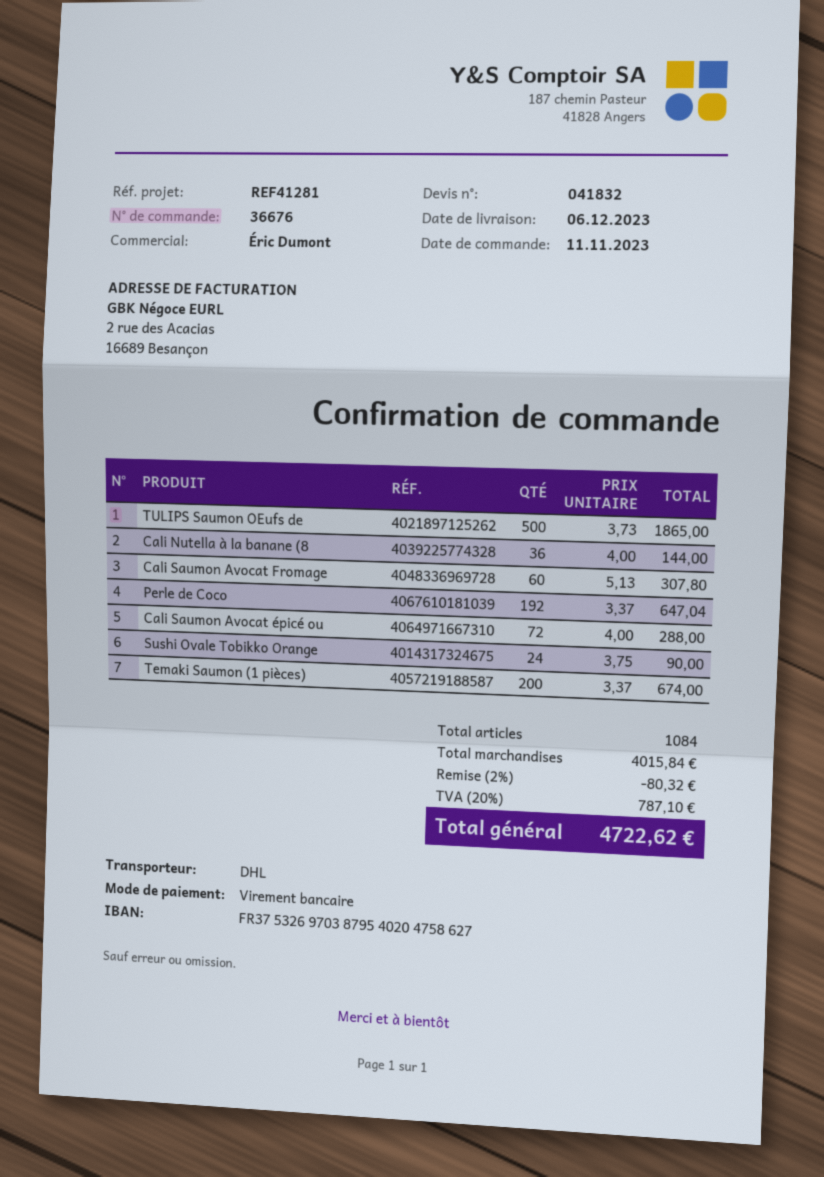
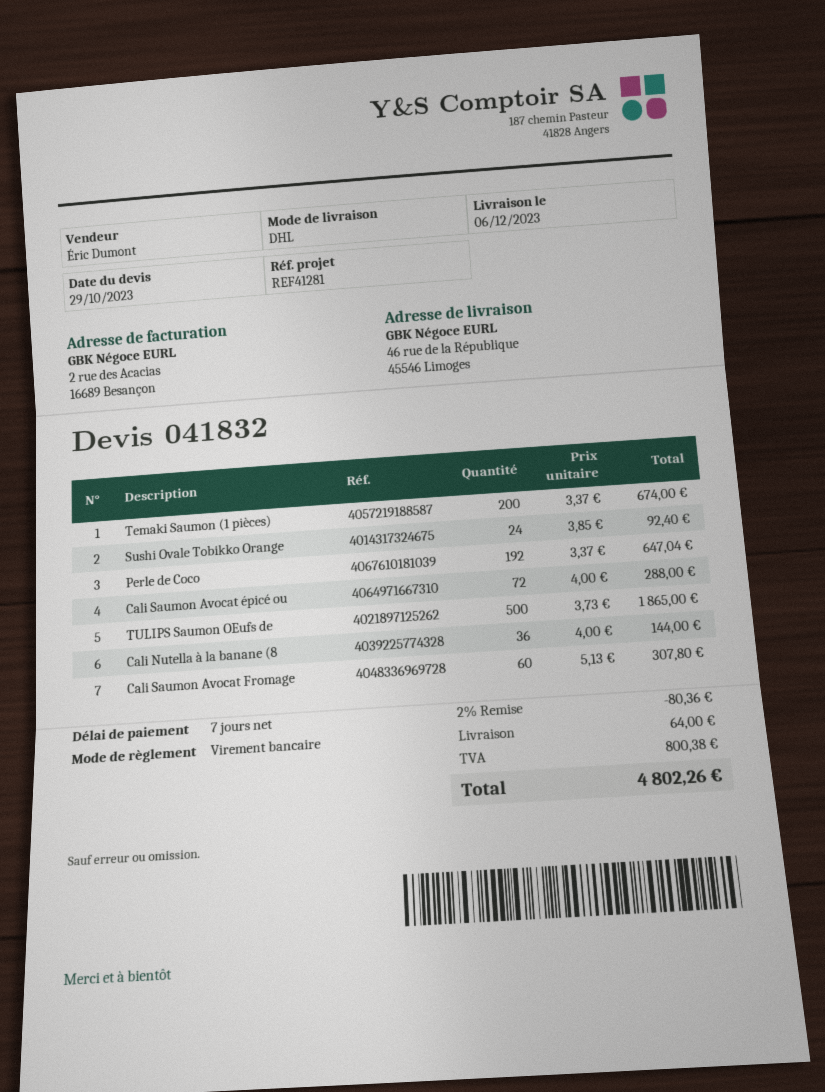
Sushi Ovale Tobikko Orange: 24 x 3.75 = 90.00 -> 24 x 3.85 = 92.40
discount: 2% = 80.32 -> 2% = 80.36
shipping: none -> 64.00
tax: 787.10 -> 800.38
total: 4722.62 -> 4802.26

